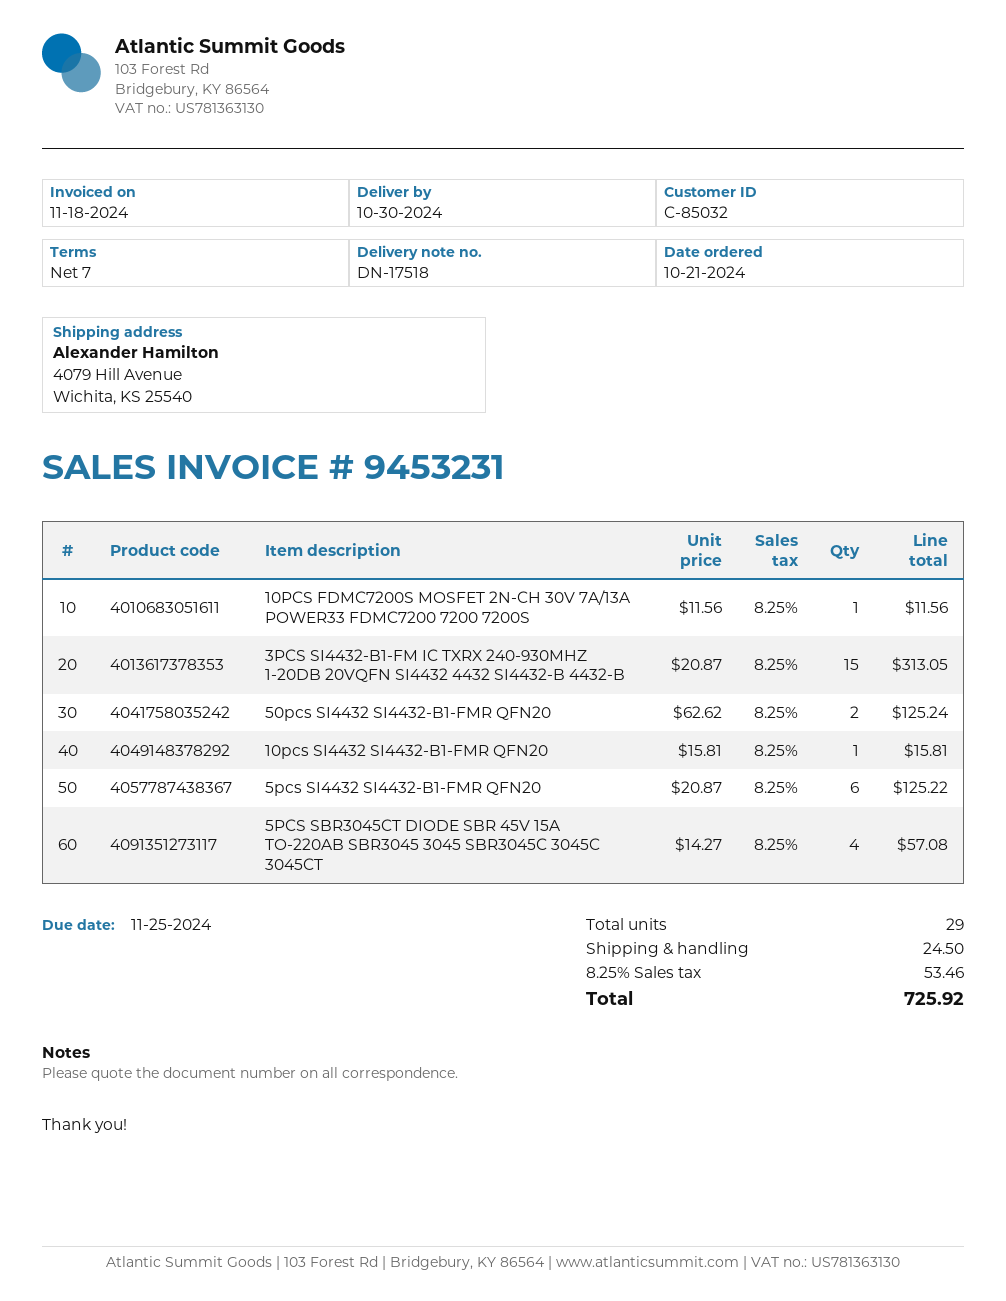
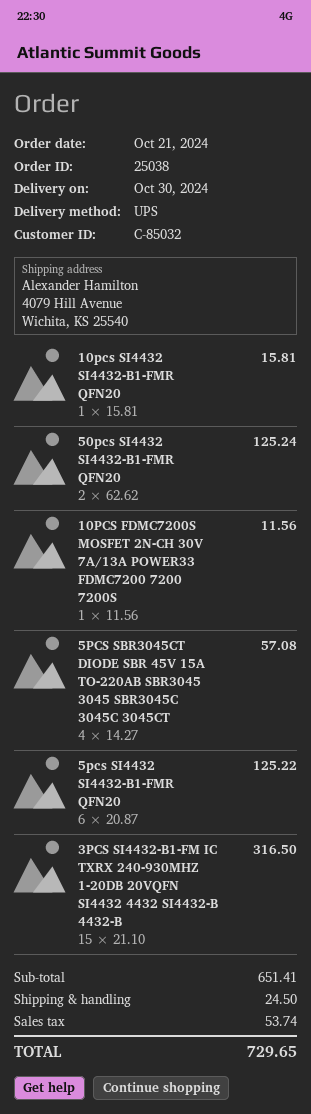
3PCS SI4432-B1-FM IC TXRX 240-930MHZ 1-20DB 20VQFN SI4432 4432 SI4432-B 4432-B: 15 x 20.87 = 313.05 -> 15 x 21.10 = 316.50
tax: 53.46 -> 53.74
total: 725.92 -> 729.65

